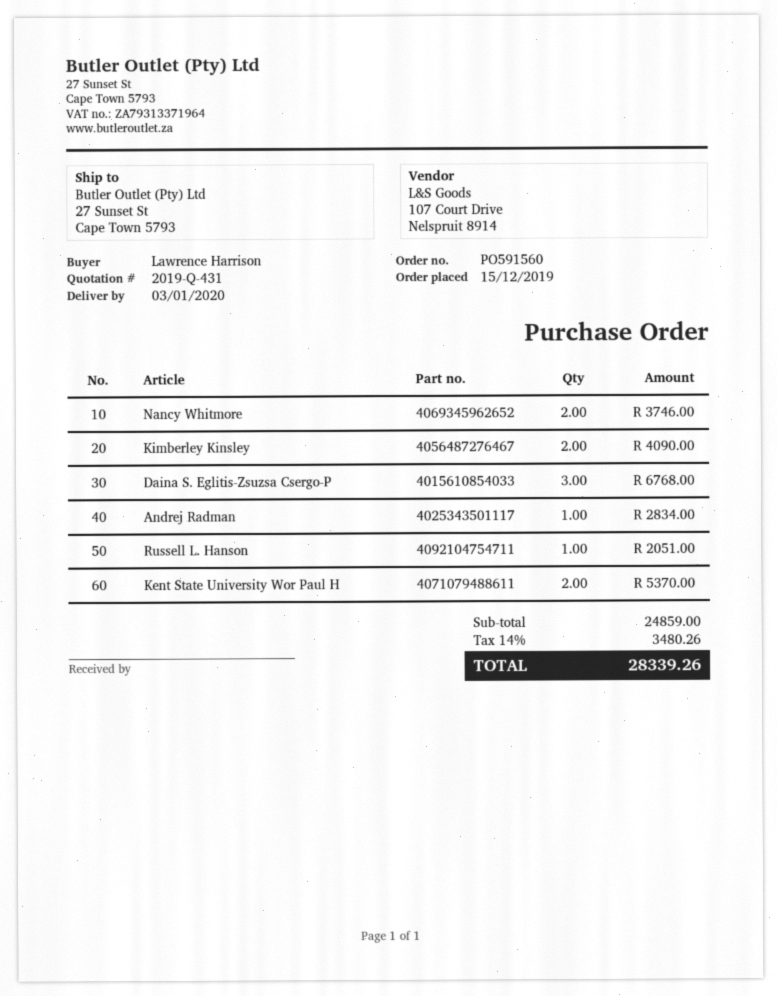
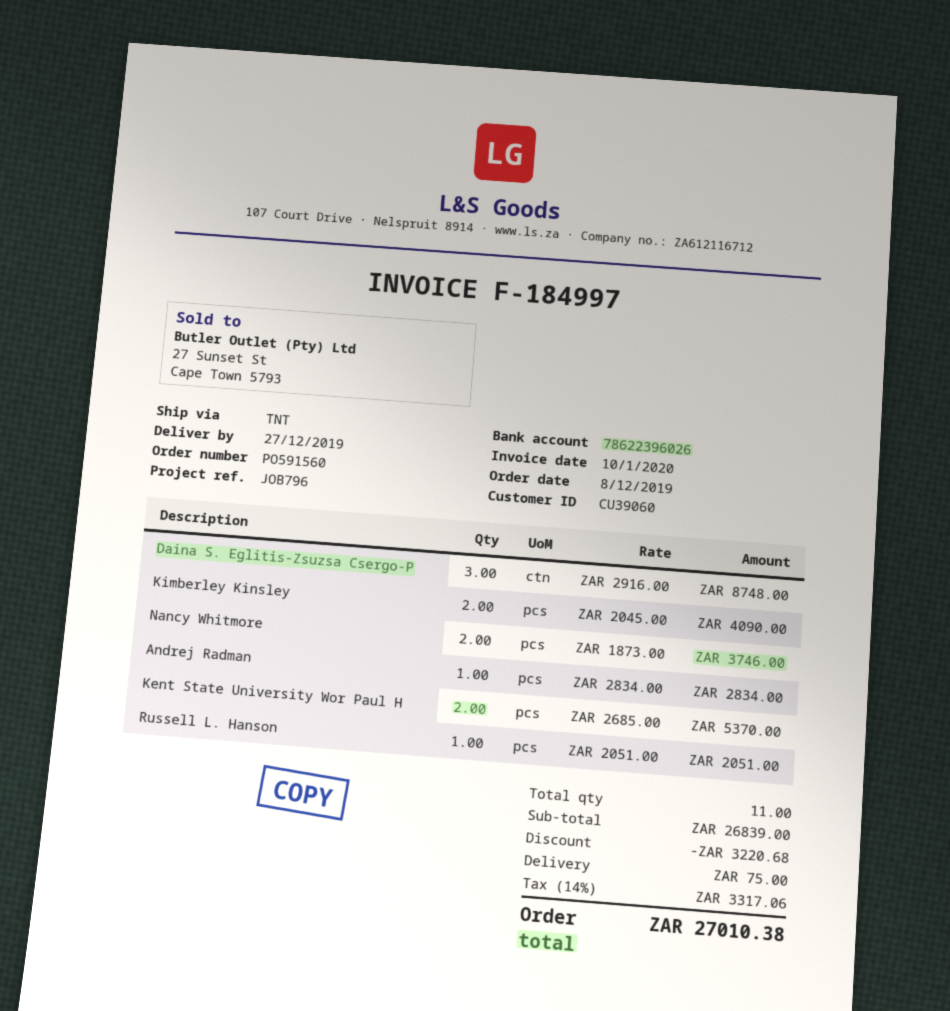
order date: 2019-12-15 -> 2019-12-08
delivery date: 2020-01-03 -> 2019-12-27
Daina S. Eglitis-Zsuzsa Csergo-P: 3 for 6768.00 -> 3 for 8748.00
subtotal: 24859.00 -> 26839.00
discount: none -> 3220.68
shipping: none -> 75.00
tax: 14% = 3480.26 -> 14% = 3317.06
total: 28339.26 -> 27010.38

